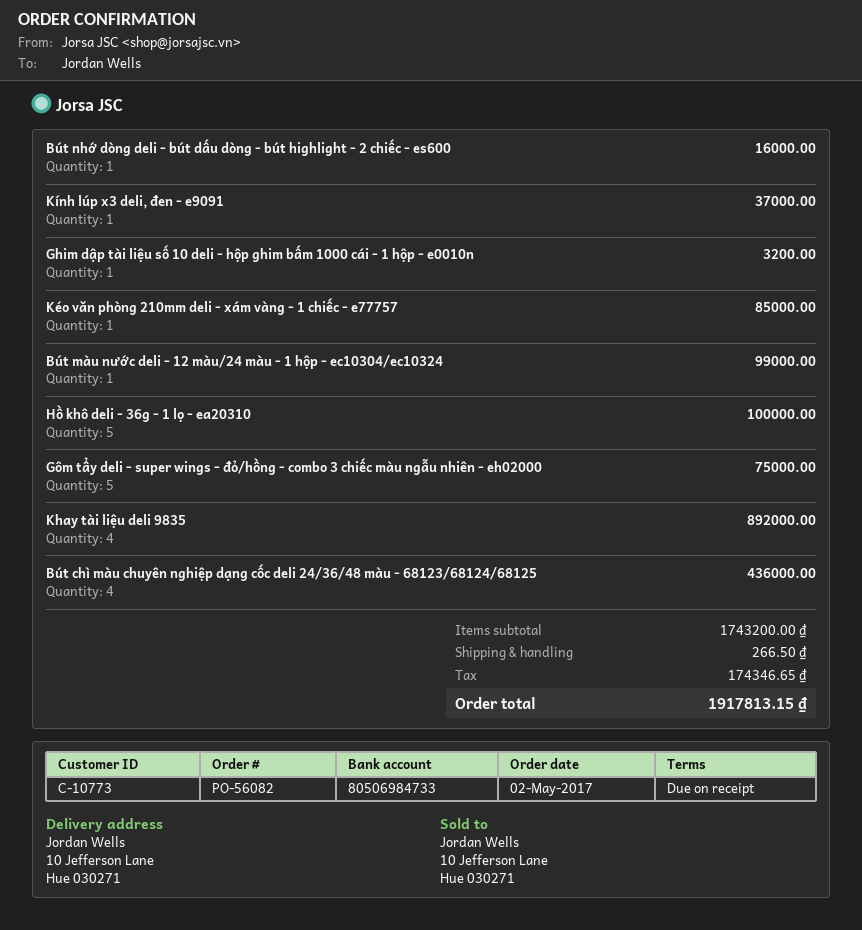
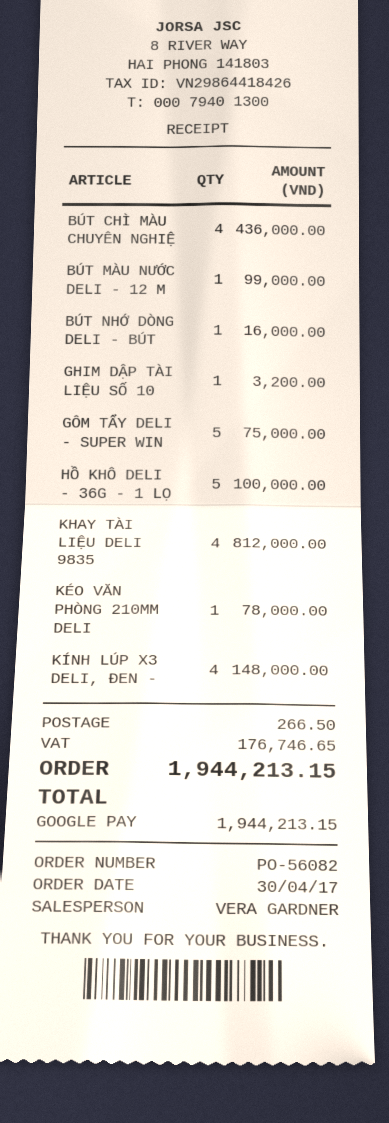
order date: 2017-05-02 -> 2017-04-30
Kính lúp x3 deli, đen - e9091: 1 for 37000.00 -> 4 for 148000.00
Kéo văn phòng 210mm deli - xám vàng - 1 chiếc - e77757: 1 for 85000.00 -> 1 for 78000.00
Khay tài liệu deli 9835: 4 for 892000.00 -> 4 for 812000.00
tax: 174346.65 -> 176746.65
total: 1917813.15 -> 1944213.15

